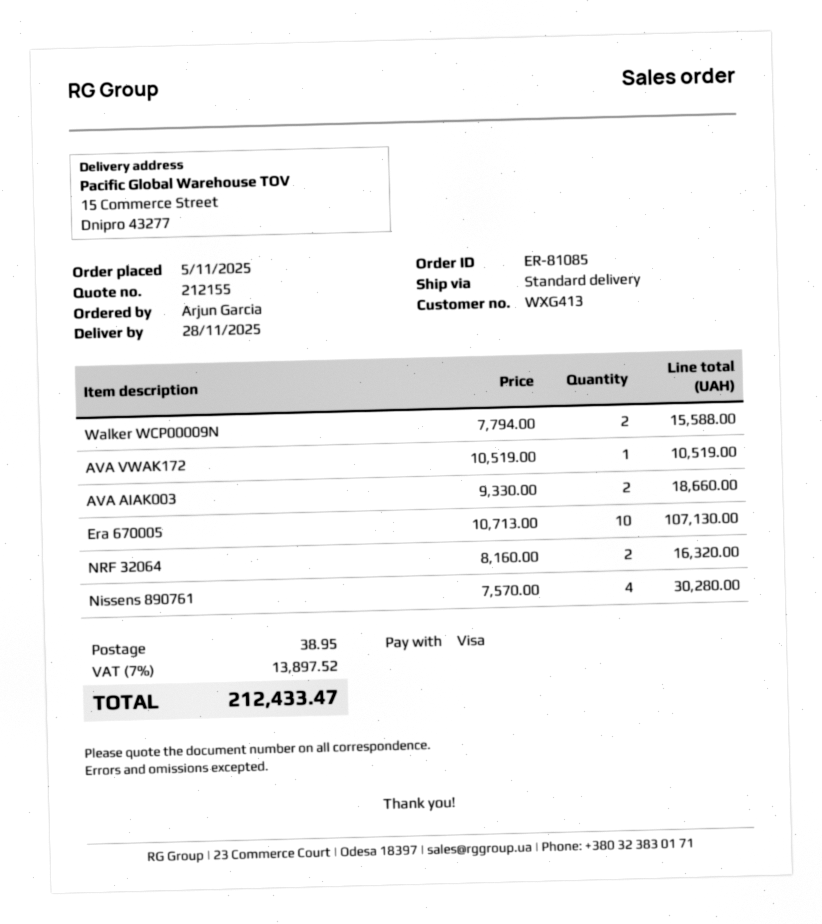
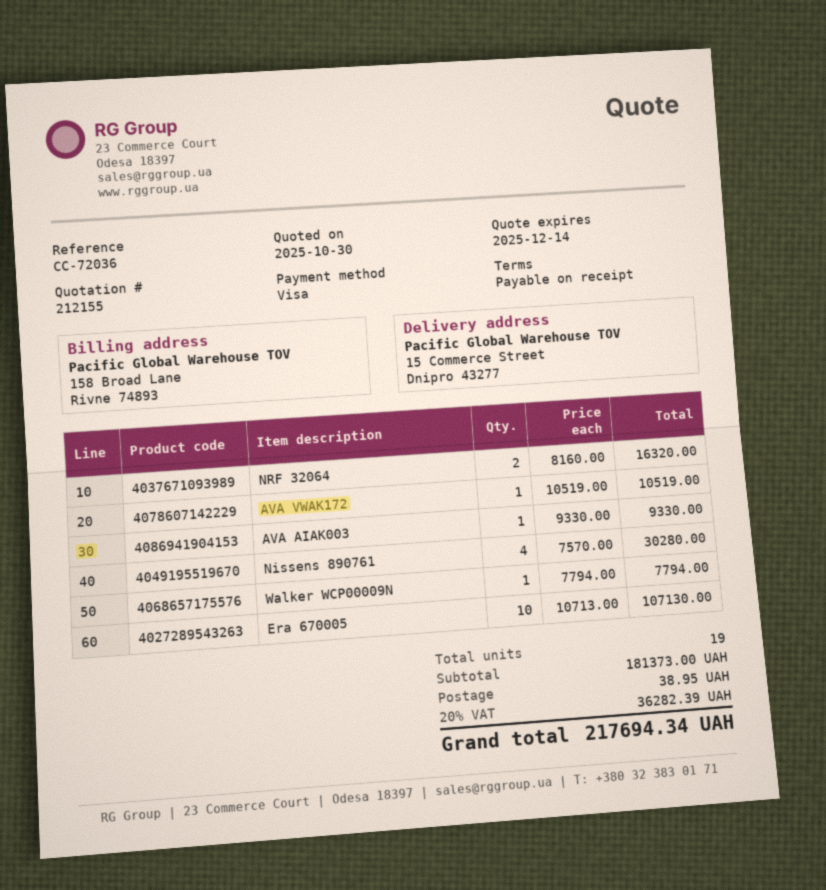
Walker WCP00009N: 2 x 7794.00 = 15588.00 -> 1 x 7794.00 = 7794.00
AVA AIAK003: 2 x 9330.00 = 18660.00 -> 1 x 9330.00 = 9330.00
tax: 7% = 13897.52 -> 20% = 36282.39
total: 212433.47 -> 217694.34

